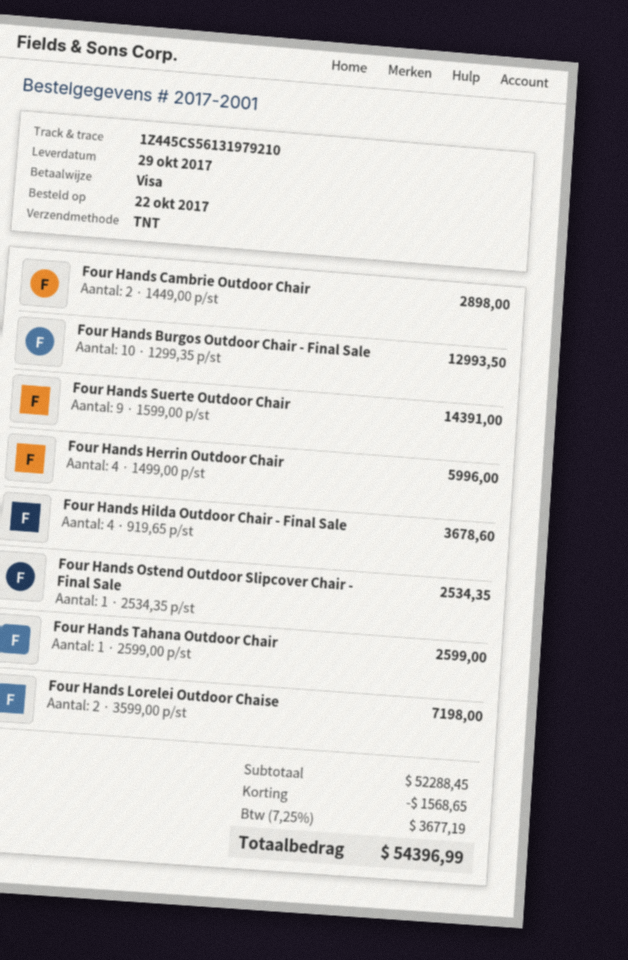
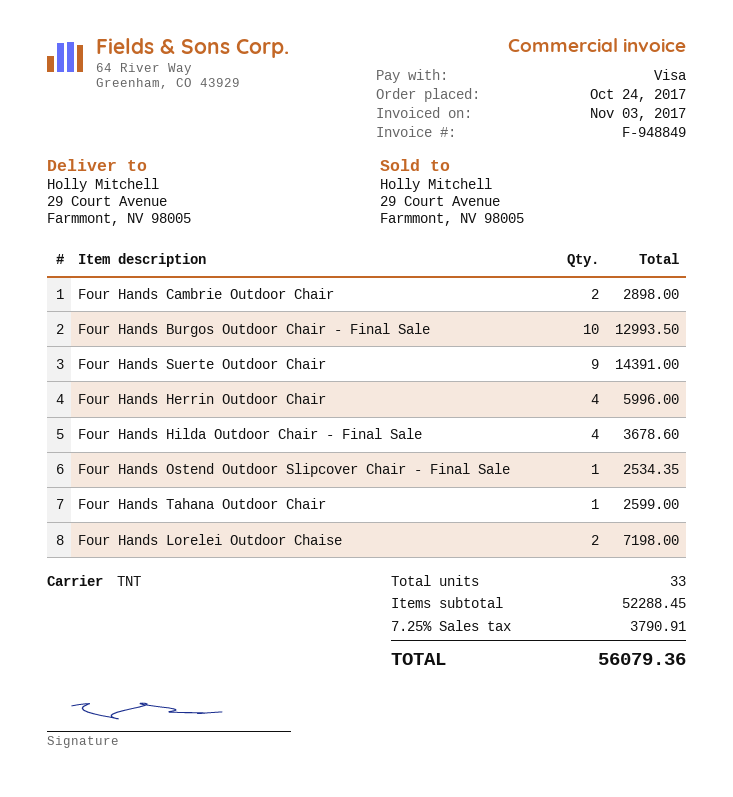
order date: 2017-10-22 -> 2017-10-24
discount: 1568.65 -> none
tax: 7.25% = 3677.19 -> 7.25% = 3790.91
total: 54396.99 -> 56079.36

